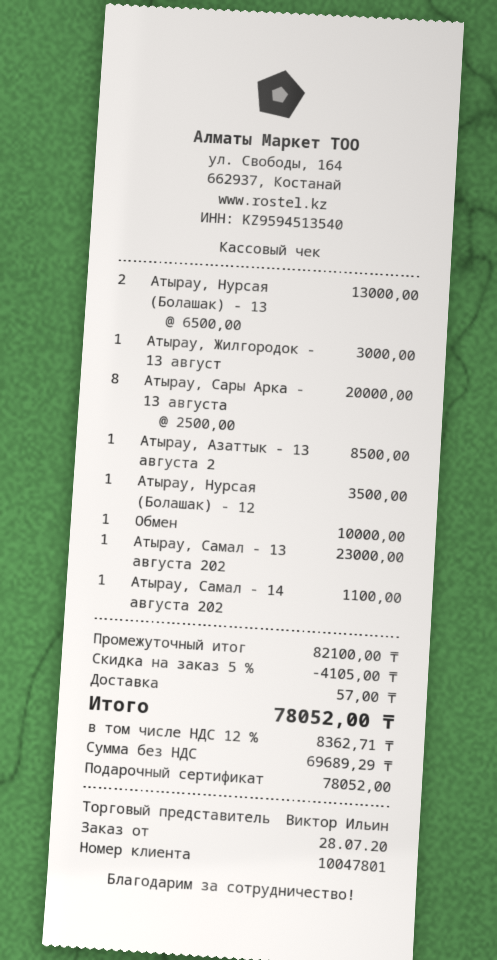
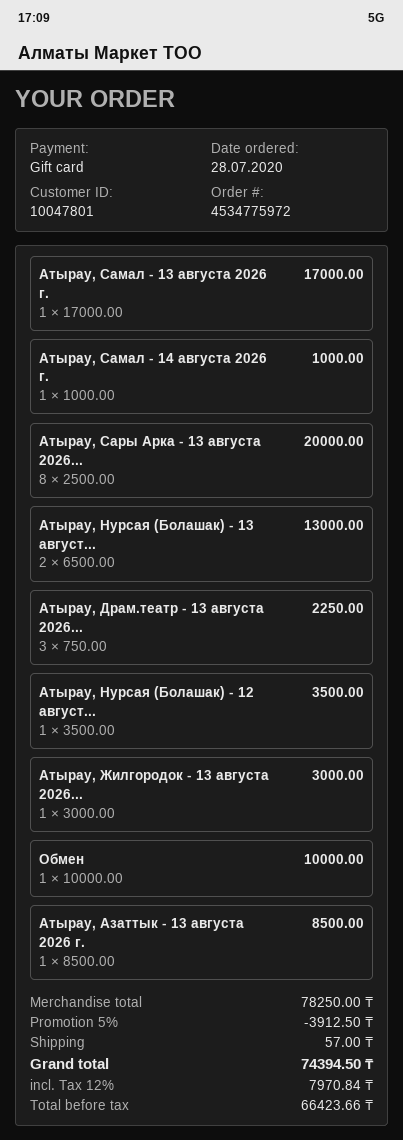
Атырау, Самал - 13 августа 202: 1 x 23000.00 = 23000.00 -> 1 x 17000.00 = 17000.00
Атырау, Самал - 14 августа 202: 1 x 1100.00 = 1100.00 -> 1 x 1000.00 = 1000.00
Атырау, Драм.театр - 13 августа 2026...: none -> 3 x 750.00 = 2250.00
subtotal: 82100.00 -> 78250.00
discount: 5% = 4105.00 -> 5% = 3912.50
net: 69689.29 -> 66423.66
tax: 12% = 8362.71 -> 12% = 7970.84
total: 78052.00 -> 74394.50

